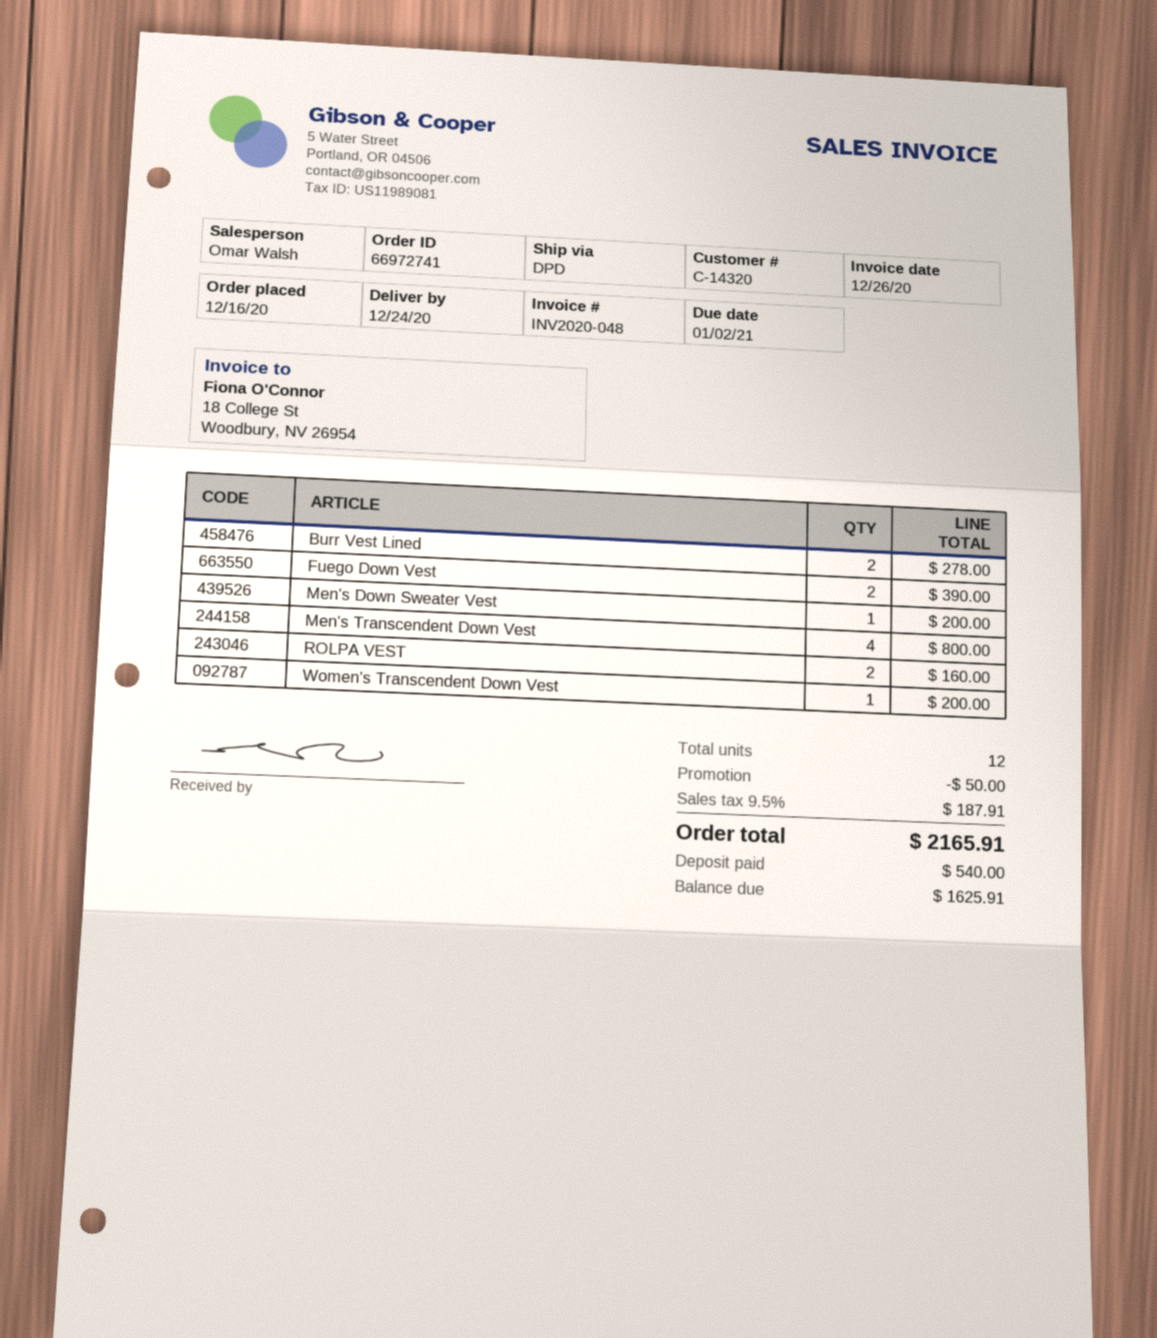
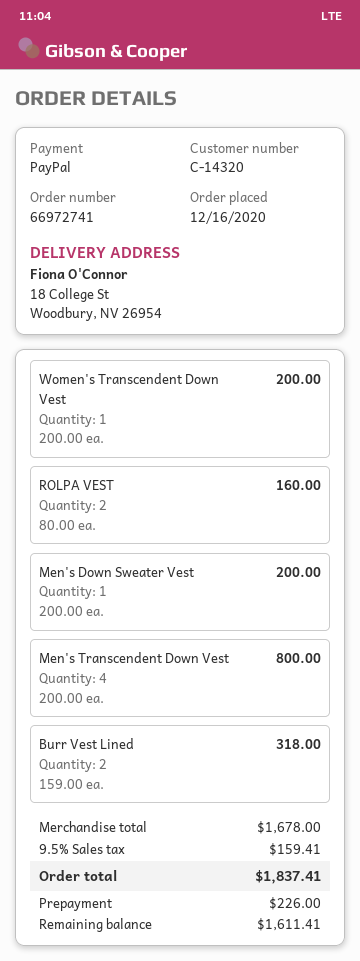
Burr Vest Lined: 2 for 278.00 -> 2 for 318.00
Fuego Down Vest: 2 for 390.00 -> none
discount: 50.00 -> none
tax: 9.5% = 187.91 -> 9.5% = 159.41
total: 2165.91 -> 1837.41
deposit: 540.00 -> 226.00
balance: 1625.91 -> 1611.41

